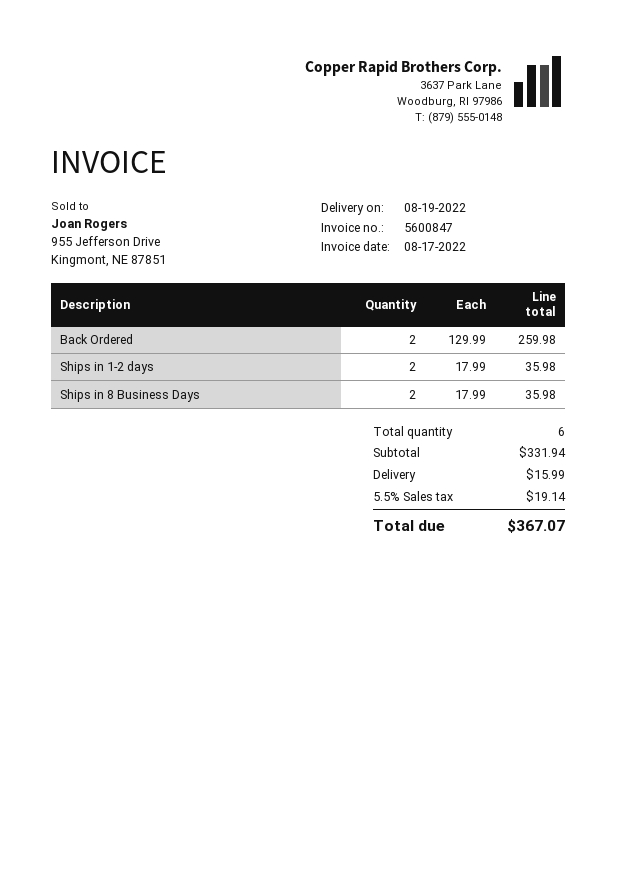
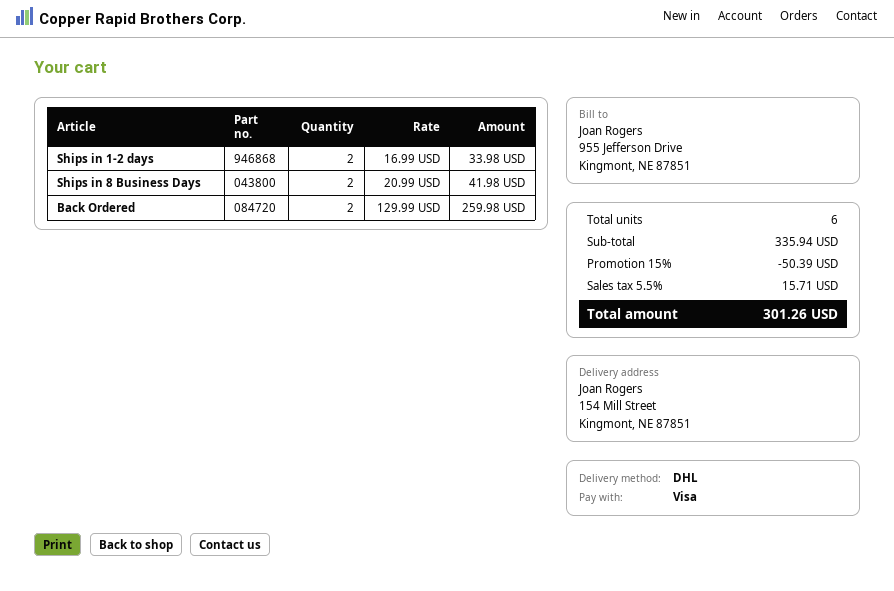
Ships in 1-2 days: 2 x 17.99 = 35.98 -> 2 x 16.99 = 33.98
Ships in 8 Business Days: 2 x 17.99 = 35.98 -> 2 x 20.99 = 41.98
subtotal: 331.94 -> 335.94
discount: none -> 15% = 50.39
shipping: 15.99 -> none
tax: 5.5% = 19.14 -> 5.5% = 15.71
total: 367.07 -> 301.26

